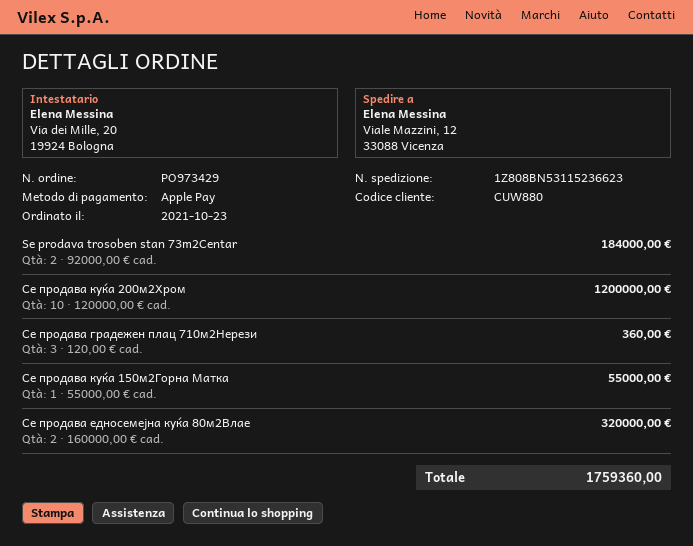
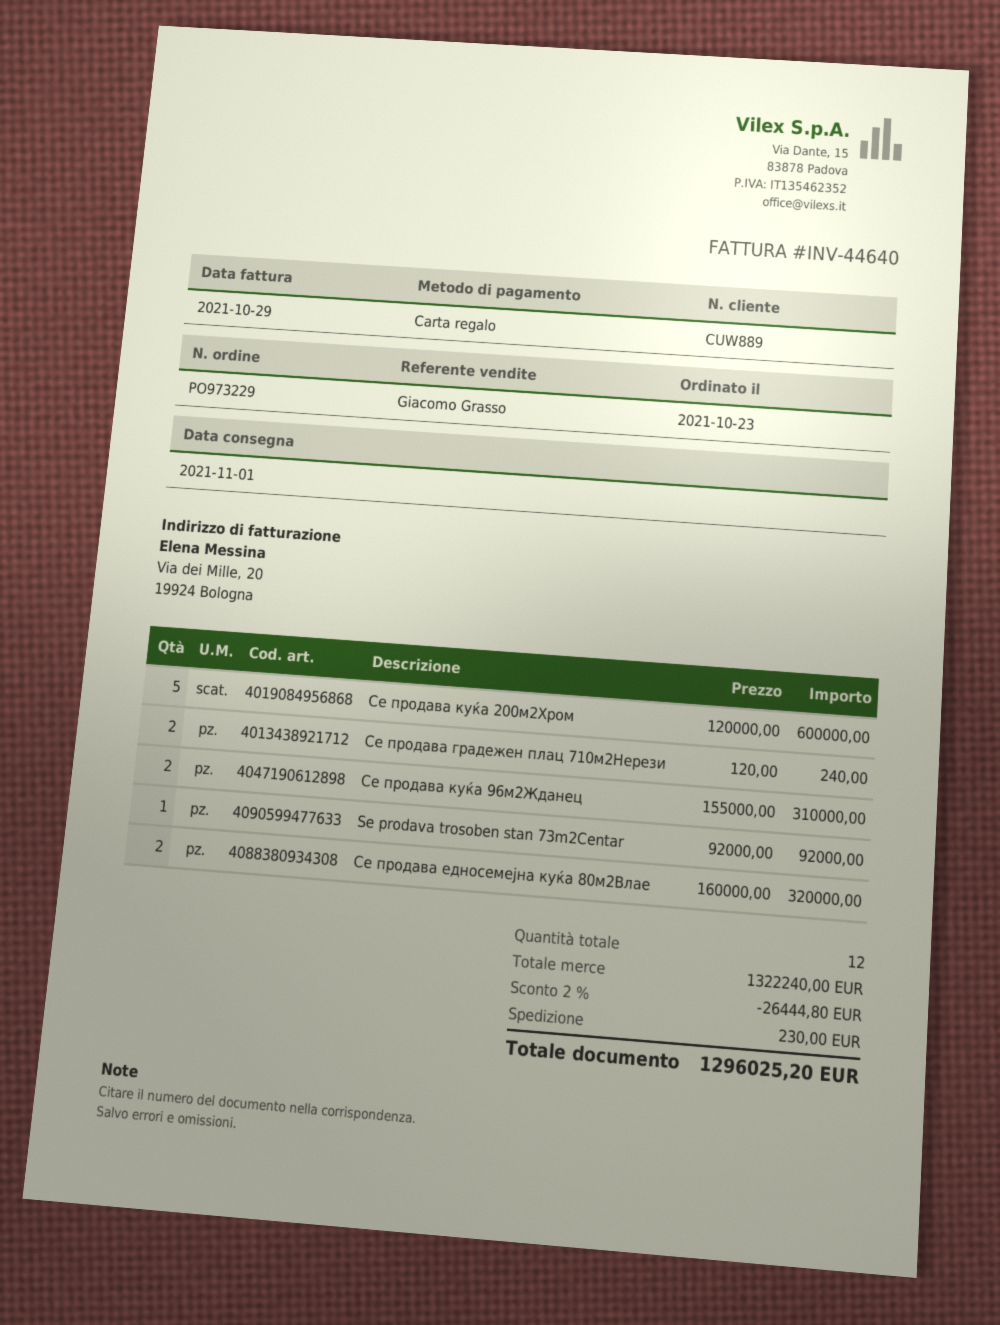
order number: PO973429 -> PO973229
customer number: CUW880 -> CUW889
payment method: Apple Pay -> gift card
Se prodava trosoben stan 73m2Centar: 2 x 92000.00 = 184000.00 -> 1 x 92000.00 = 92000.00
Се продава куќа 200м2Хром: 10 x 120000.00 = 1200000.00 -> 5 x 120000.00 = 600000.00
Се продава градежен плац 710м2Нерези: 3 x 120.00 = 360.00 -> 2 x 120.00 = 240.00
Се продава куќа 150м2Горна Матка: 1 x 55000.00 = 55000.00 -> none
Се продава куќа 96м2Жданец: none -> 2 x 155000.00 = 310000.00
discount: none -> 2% = 26444.80
shipping: none -> 230.00
total: 1759360.00 -> 1296025.20

